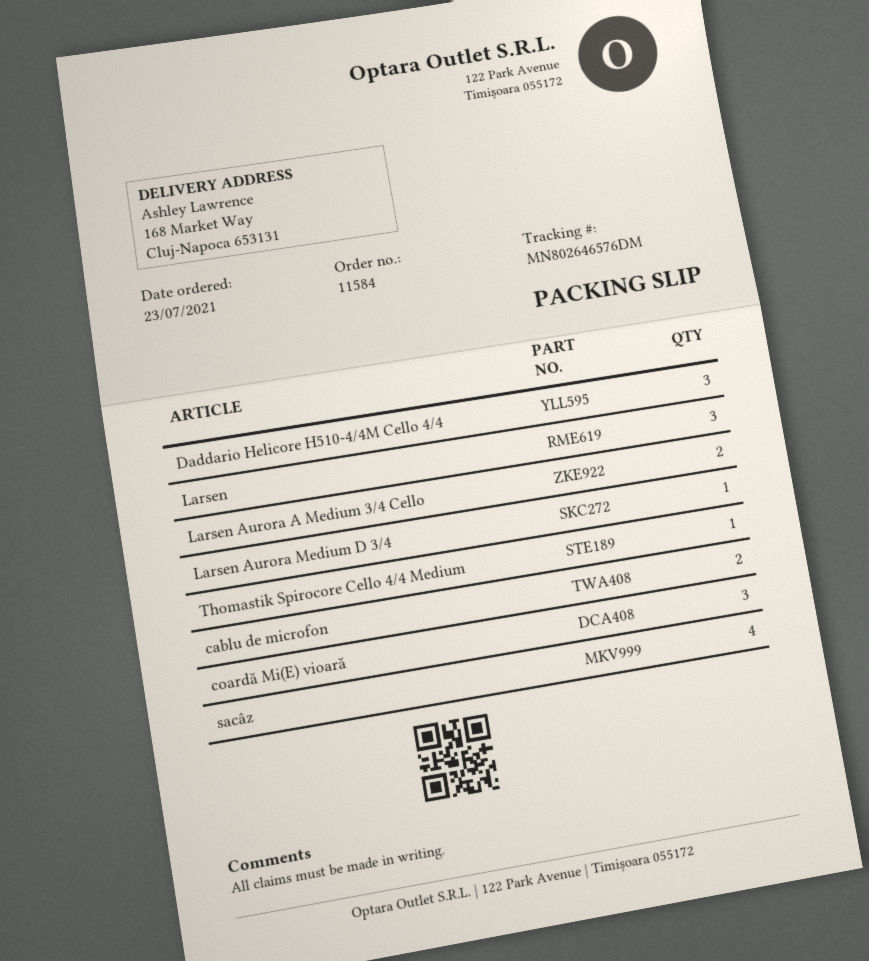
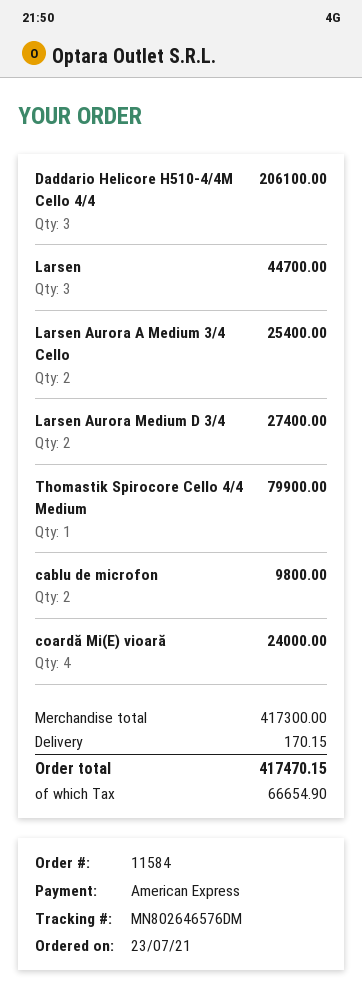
Larsen Aurora Medium D 3/4: 1 -> 2
coardă Mi(E) vioară: 3 -> 4
sacâz: 4 -> none

